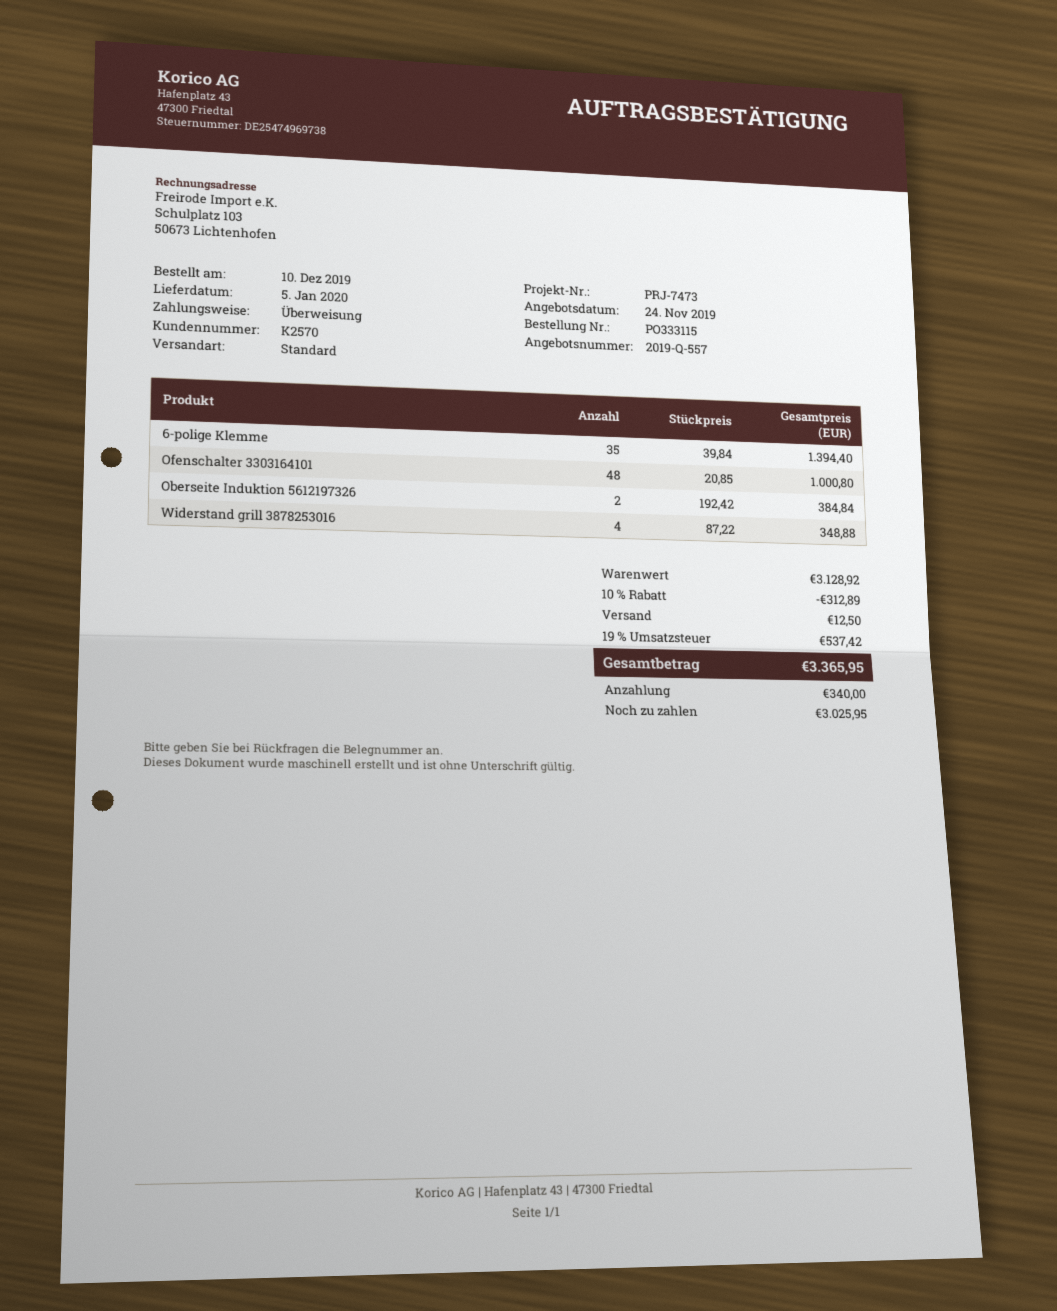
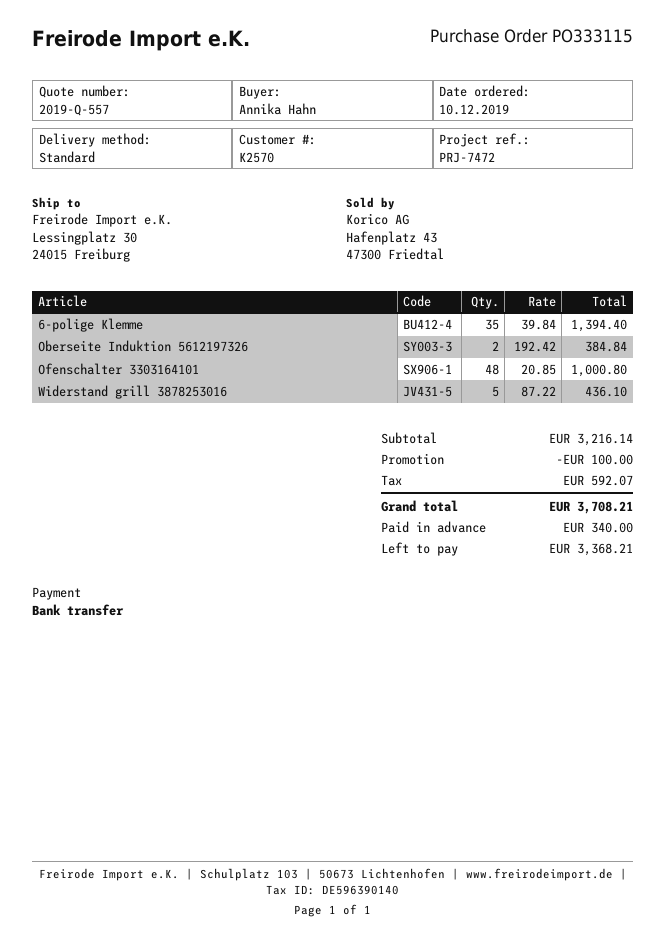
reference: PRJ-7473 -> PRJ-7472
Widerstand grill 3878253016: 4 x 87.22 = 348.88 -> 5 x 87.22 = 436.10
subtotal: 3128.92 -> 3216.14
discount: 312.89 -> 100.00
shipping: 12.50 -> none
tax: 537.42 -> 592.07
total: 3365.95 -> 3708.21
balance: 3025.95 -> 3368.21

